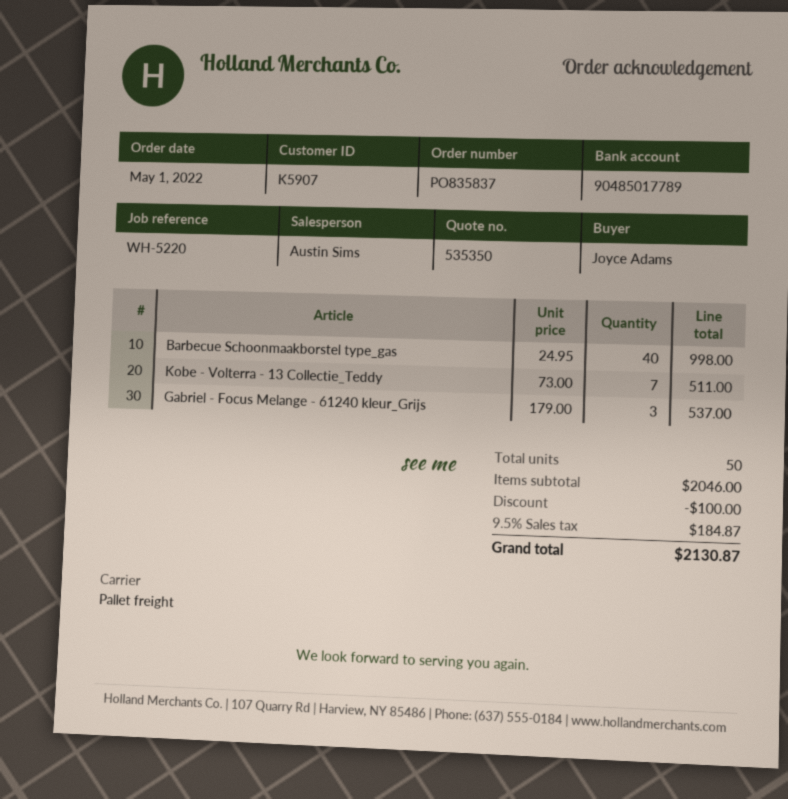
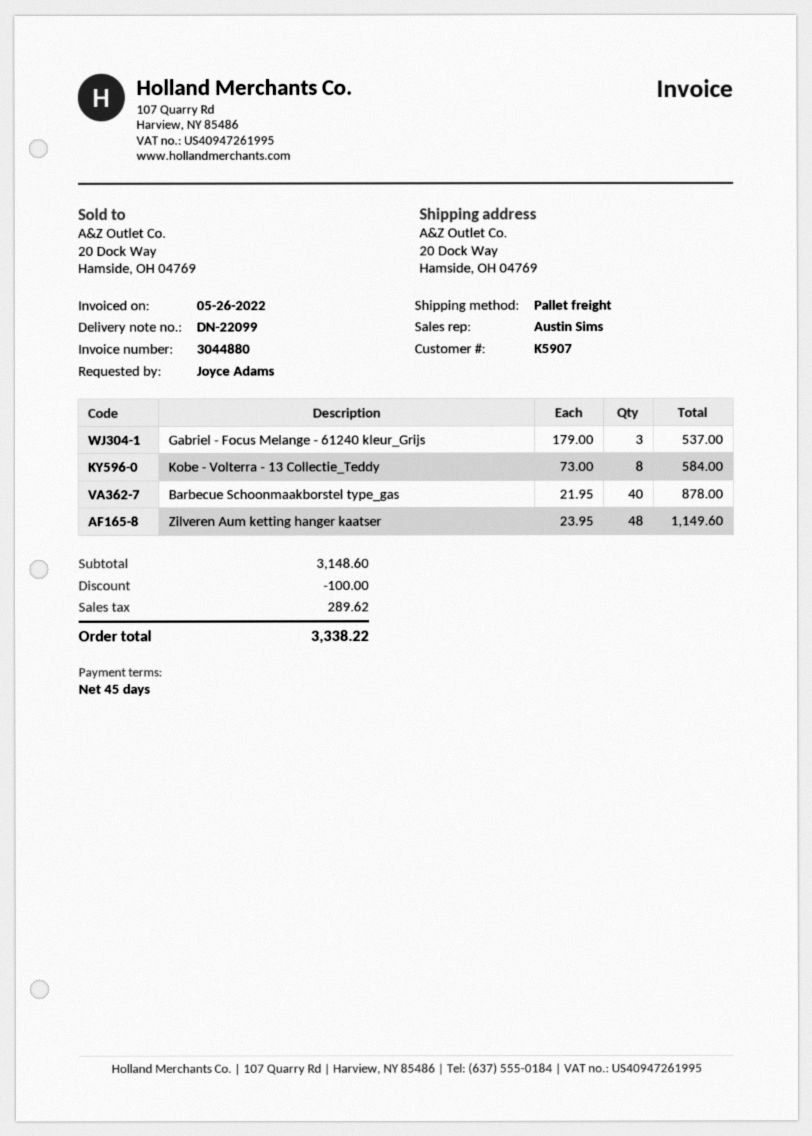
Barbecue Schoonmaakborstel type_gas: 40 x 24.95 = 998.00 -> 40 x 21.95 = 878.00
Kobe - Volterra - 13 Collectie_Teddy: 7 x 73.00 = 511.00 -> 8 x 73.00 = 584.00
Zilveren Aum ketting hanger kaatser: none -> 48 x 23.95 = 1149.60
subtotal: 2046.00 -> 3148.60
tax: 184.87 -> 289.62
total: 2130.87 -> 3338.22

